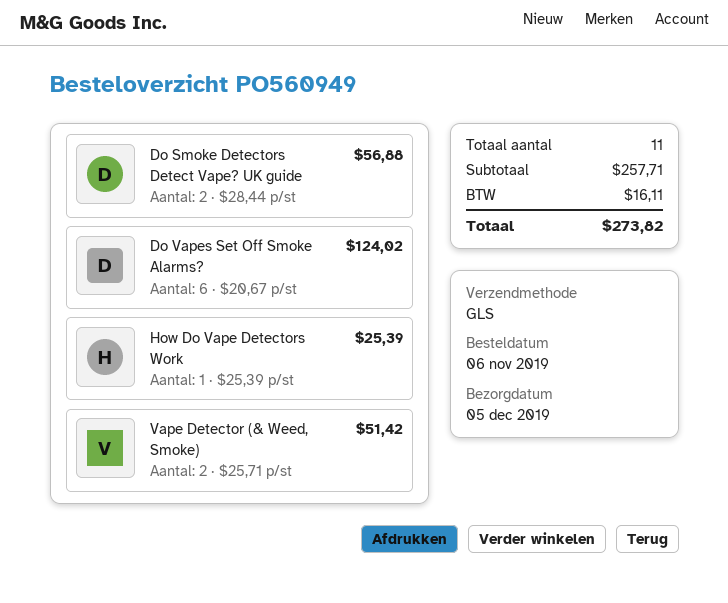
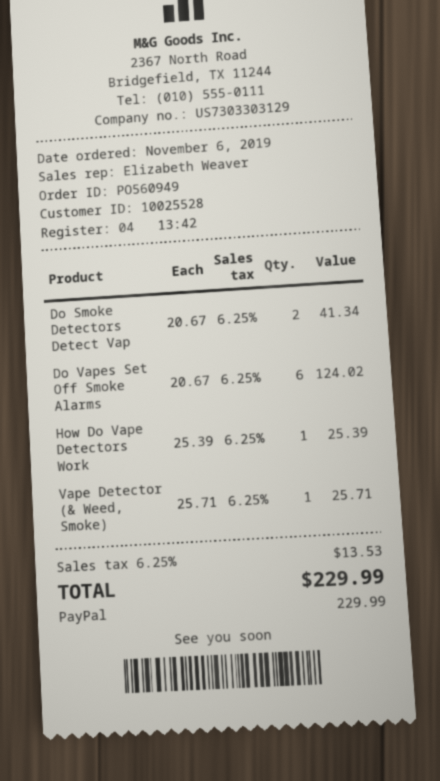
Do Smoke Detectors Detect Vape? UK guide: 2 x 28.44 = 56.88 -> 2 x 20.67 = 41.34
Vape Detector (& Weed, Smoke): 2 x 25.71 = 51.42 -> 1 x 25.71 = 25.71
tax: 16.11 -> 13.53
total: 273.82 -> 229.99

